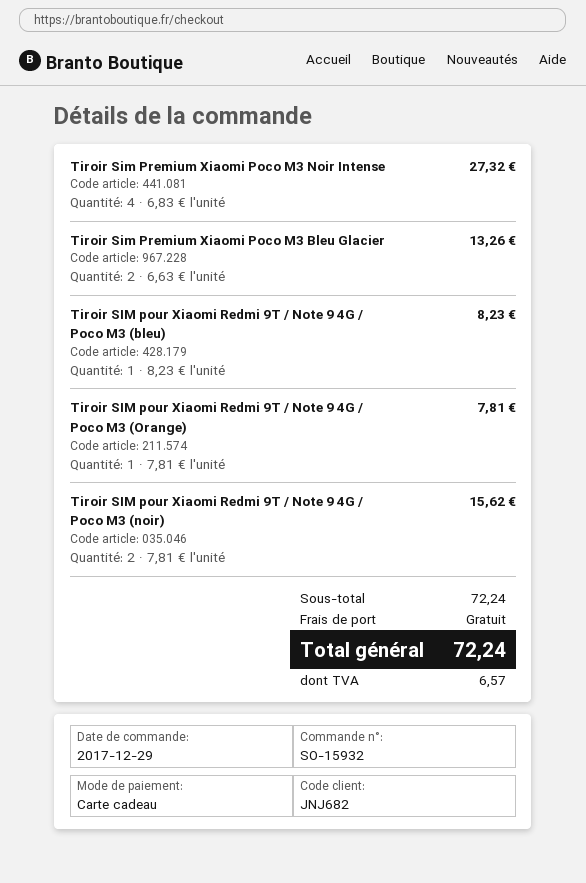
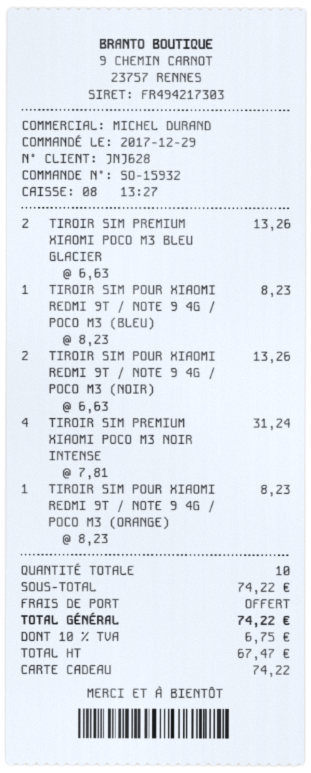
customer number: JNJ682 -> JNJ628
Tiroir Sim Premium Xiaomi Poco M3 Noir Intense: 4 x 6.83 = 27.32 -> 4 x 7.81 = 31.24
Tiroir SIM pour Xiaomi Redmi 9T / Note 9 4G / Poco M3 (Orange): 1 x 7.81 = 7.81 -> 1 x 8.23 = 8.23
Tiroir SIM pour Xiaomi Redmi 9T / Note 9 4G / Poco M3 (noir): 2 x 7.81 = 15.62 -> 2 x 6.63 = 13.26
subtotal: 72.24 -> 74.22
tax: 6.57 -> 6.75
total: 72.24 -> 74.22

